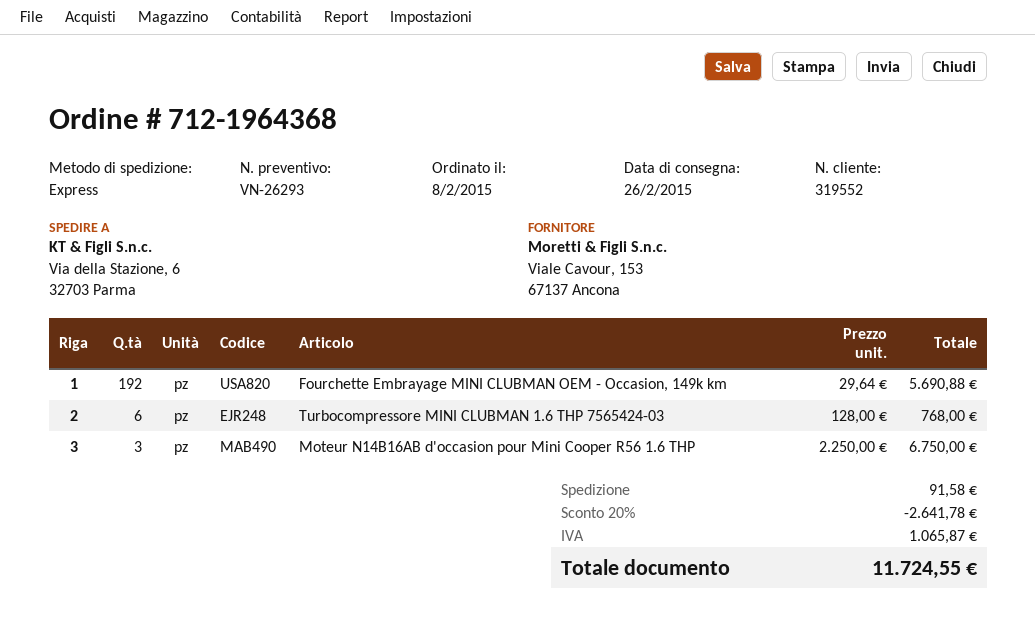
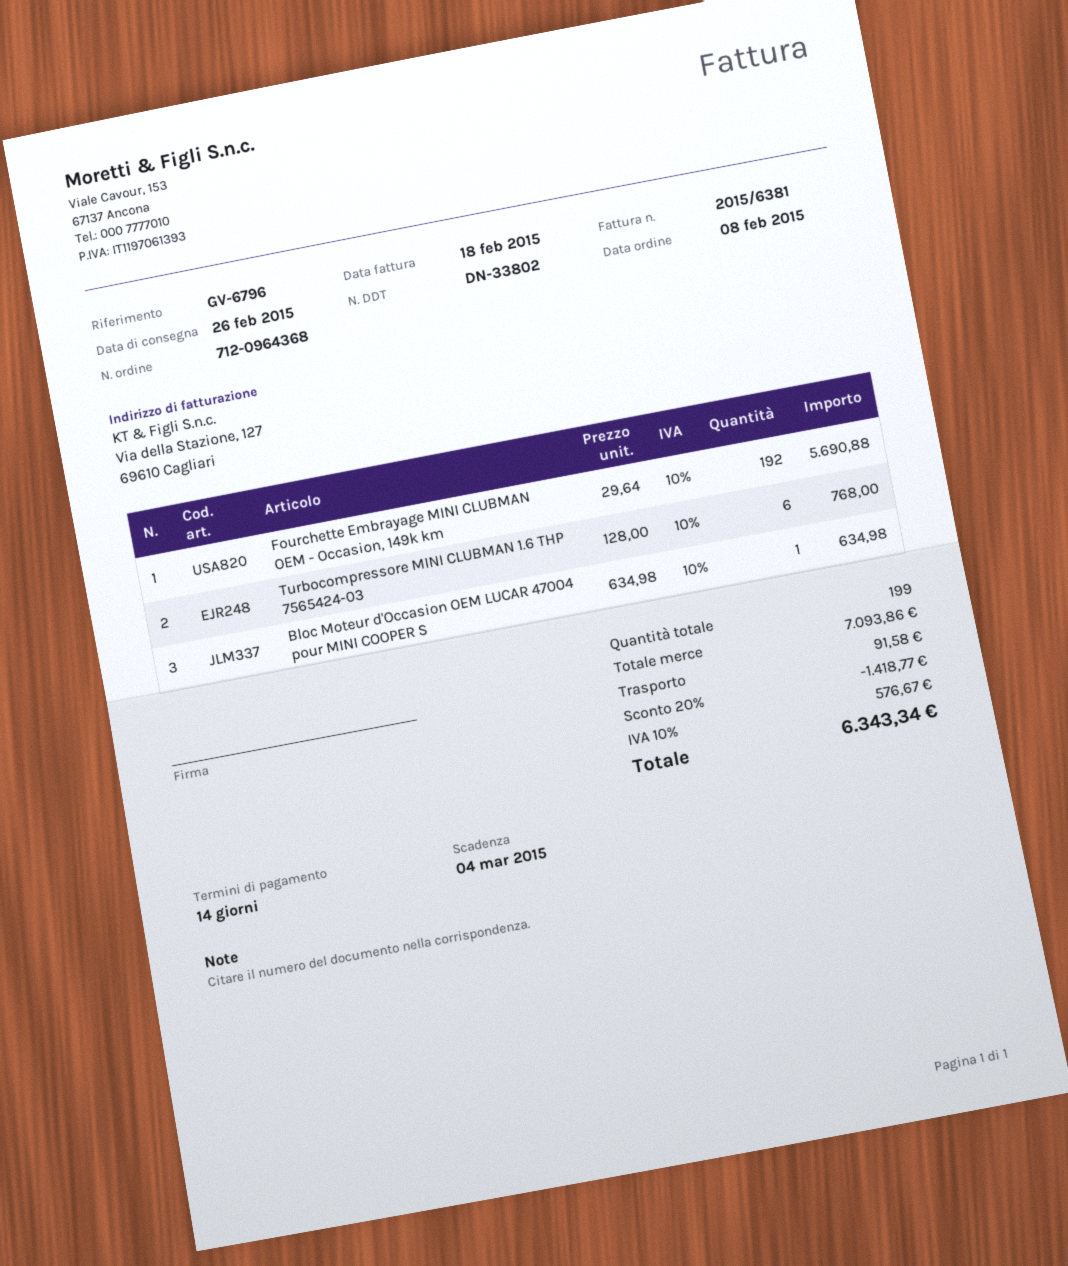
order number: 712-1964368 -> 712-0964368
Moteur N14B16AB d'occasion pour Mini Cooper R56 1.6 THP: 3 x 2250.00 = 6750.00 -> none
Bloc Moteur d'Occasion OEM LUCAR 47004 pour MINI COOPER S: none -> 1 x 634.98 = 634.98
discount: 20% = 2641.78 -> 20% = 1418.77
tax: 1065.87 -> 576.67
total: 11724.55 -> 6343.34

